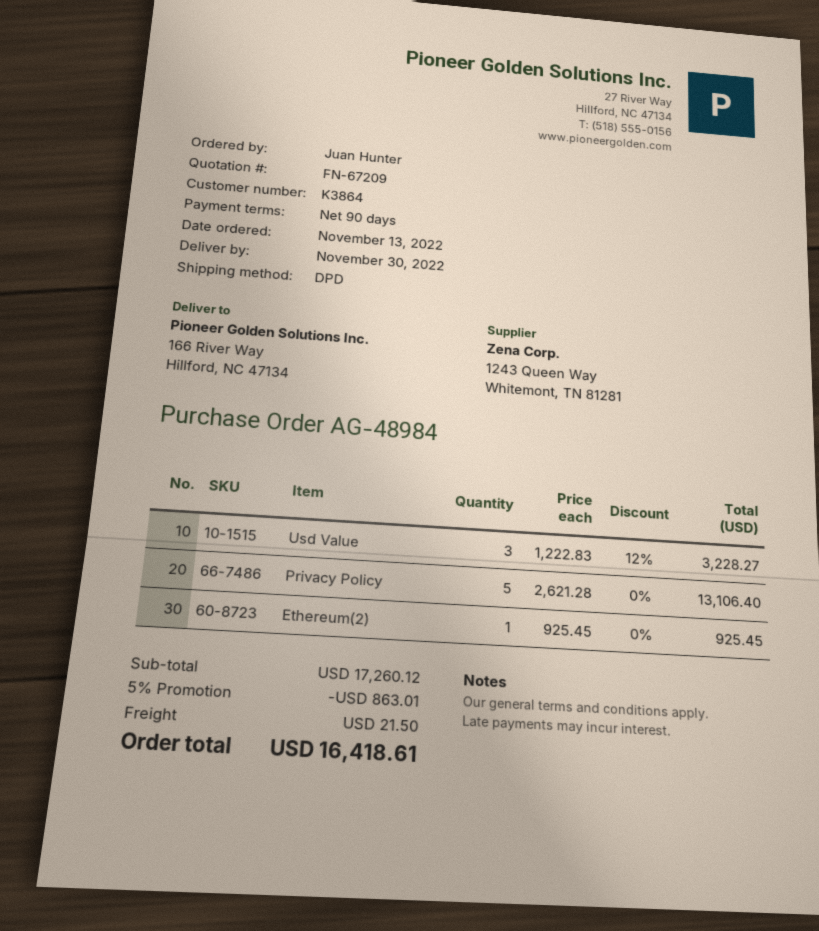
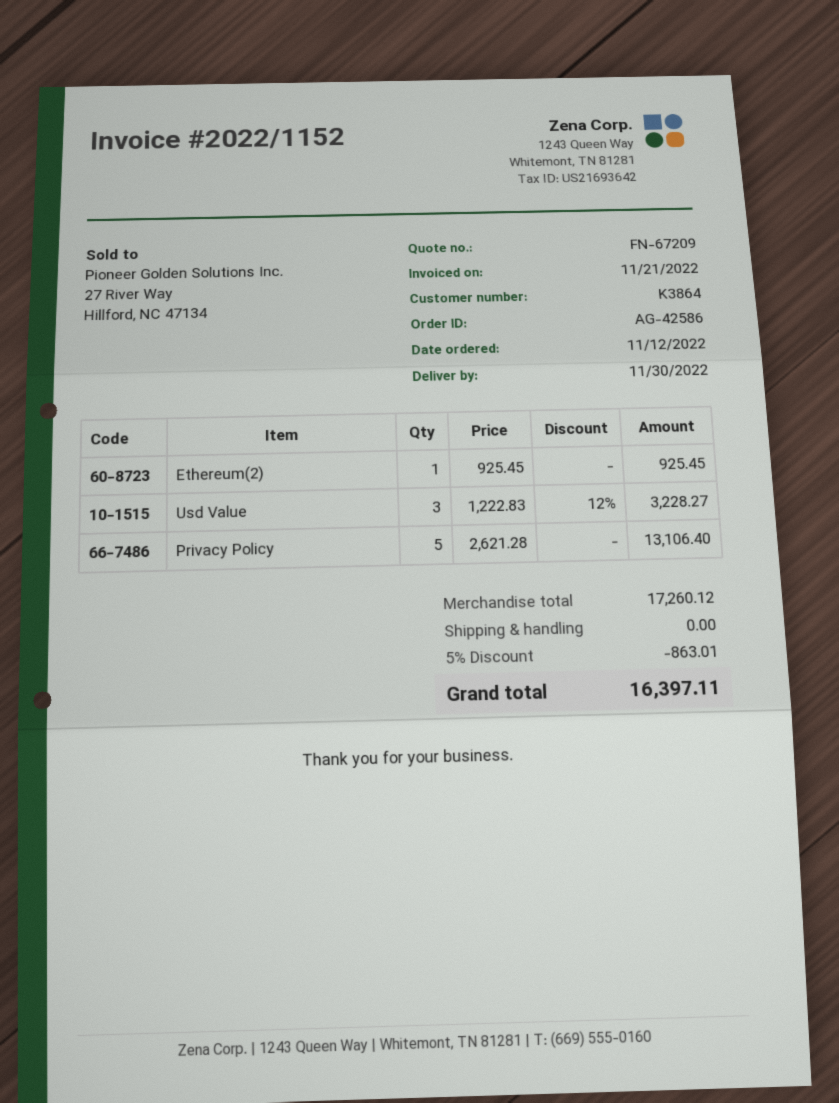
order number: AG-48984 -> AG-42586
order date: 2022-11-13 -> 2022-11-12
shipping: 21.50 -> 0.00
total: 16418.61 -> 16397.11

